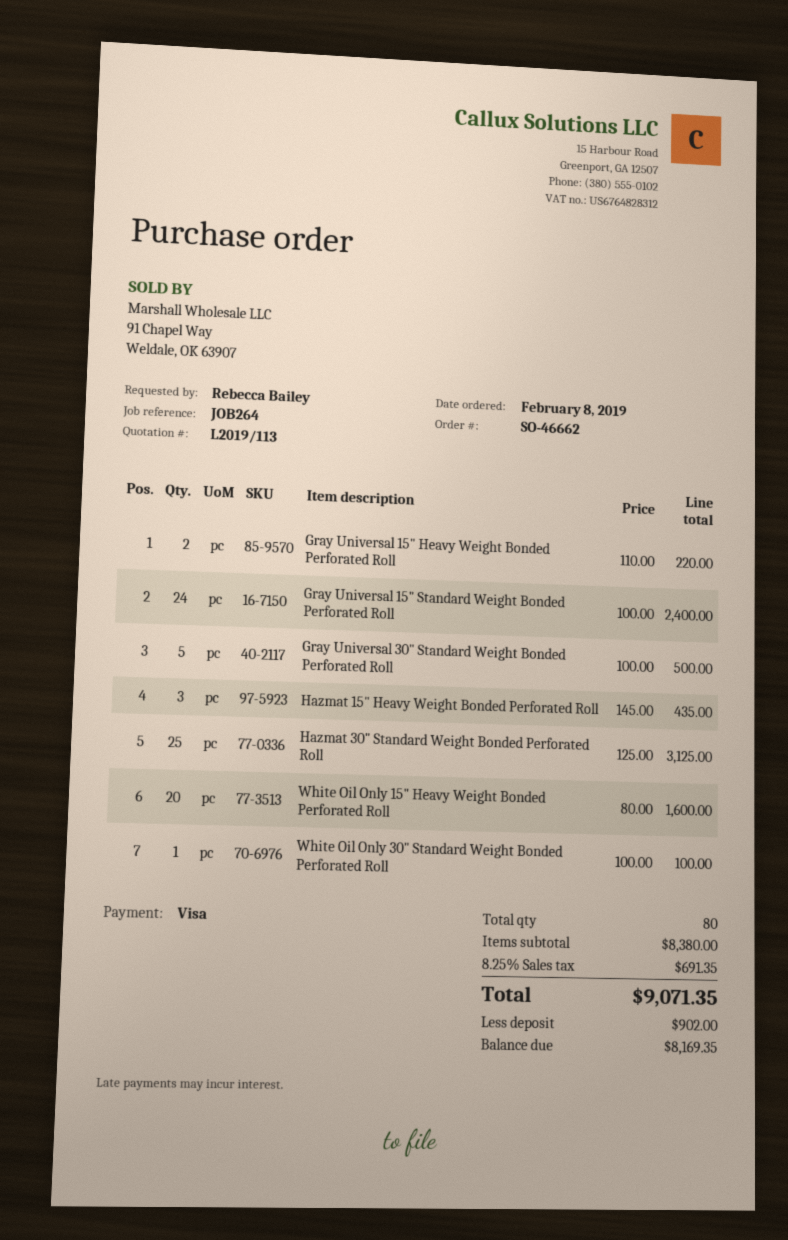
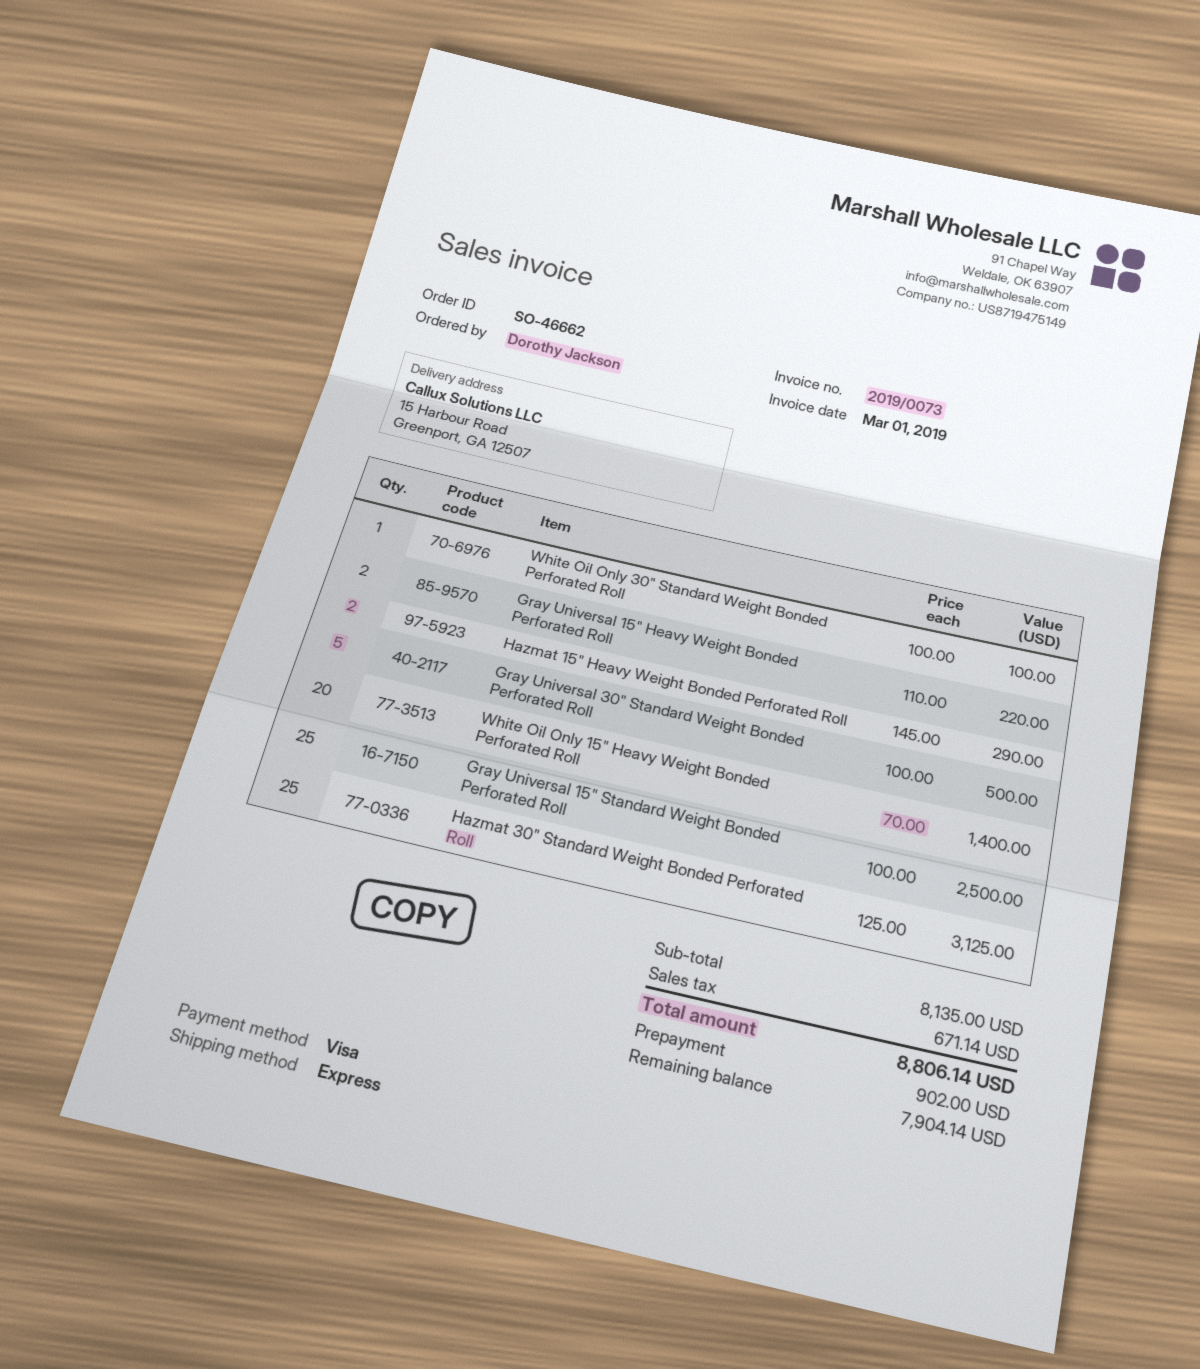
ordered by: Rebecca Bailey -> Dorothy Jackson
Gray Universal 15" Standard Weight Bonded Perforated Roll: 24 x 100.00 = 2400.00 -> 25 x 100.00 = 2500.00
Hazmat 15" Heavy Weight Bonded Perforated Roll: 3 x 145.00 = 435.00 -> 2 x 145.00 = 290.00
White Oil Only 15" Heavy Weight Bonded Perforated Roll: 20 x 80.00 = 1600.00 -> 20 x 70.00 = 1400.00
subtotal: 8380.00 -> 8135.00
tax: 691.35 -> 671.14
total: 9071.35 -> 8806.14
balance: 8169.35 -> 7904.14

